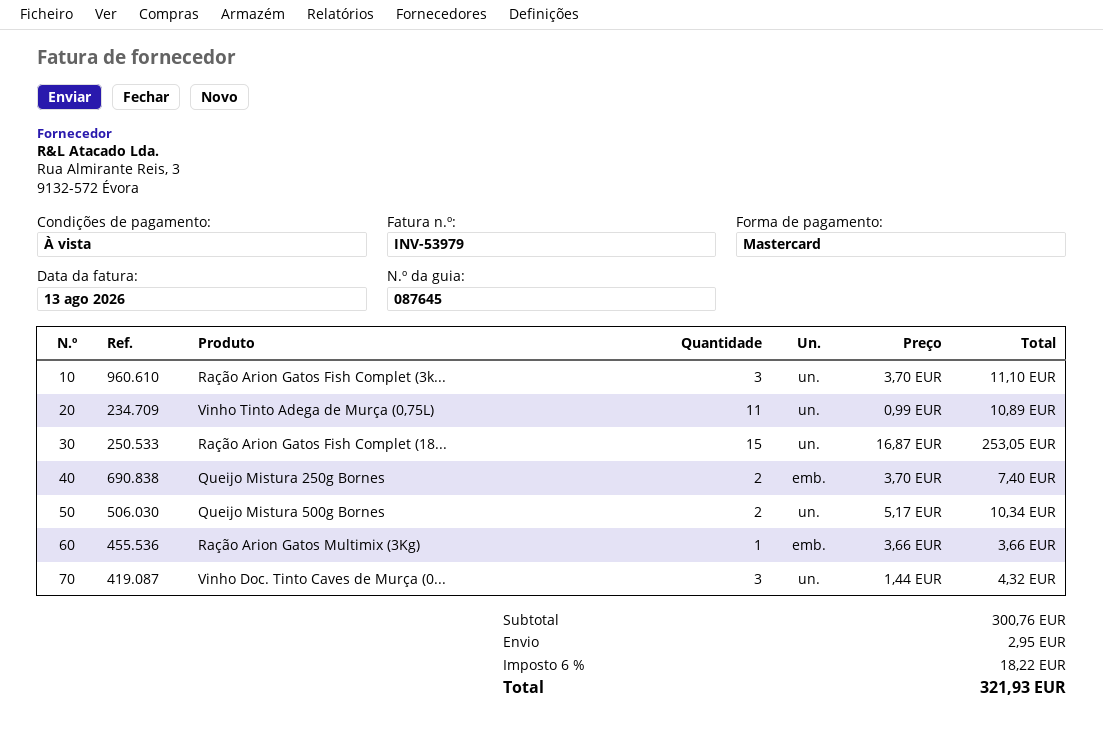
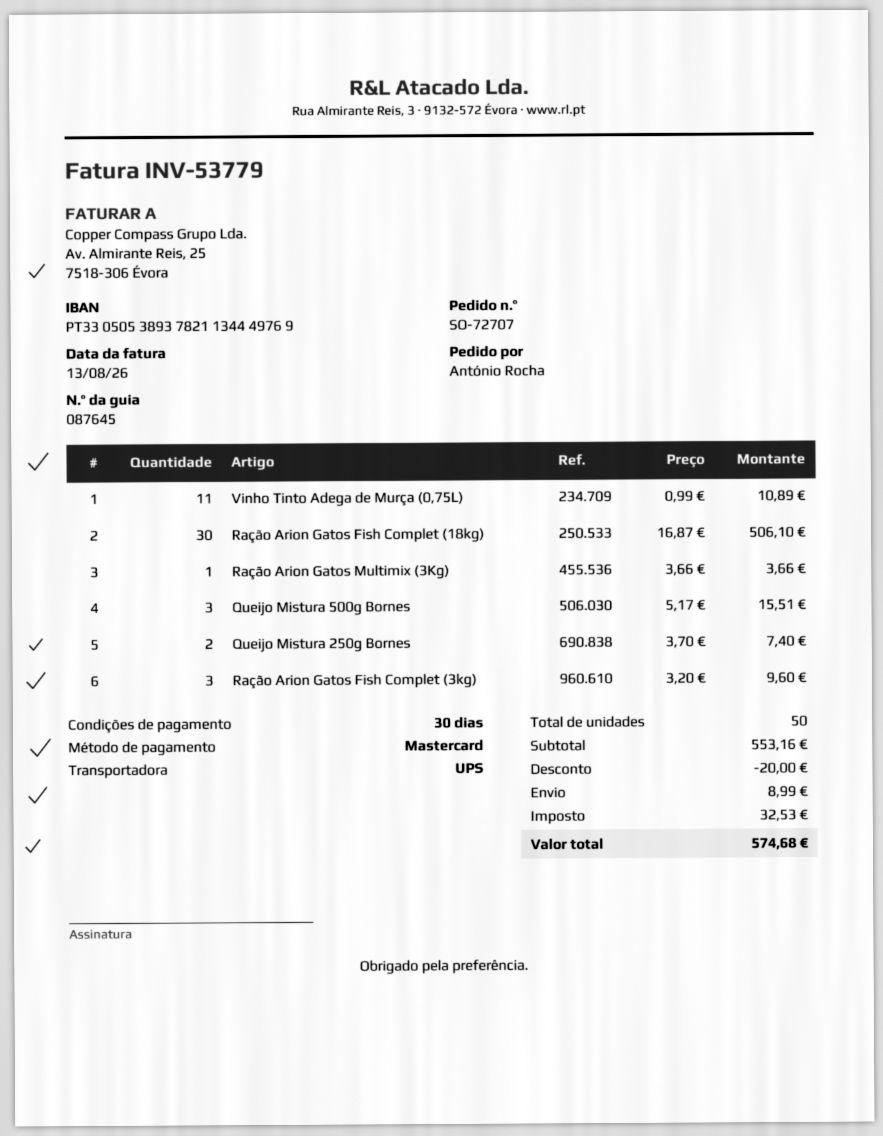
invoice number: INV-53979 -> INV-53779
payment terms: on receipt -> 30 days
Ração Arion Gatos Fish Complet (3k...: 3 x 3.70 = 11.10 -> 3 x 3.20 = 9.60
Ração Arion Gatos Fish Complet (18...: 15 x 16.87 = 253.05 -> 30 x 16.87 = 506.10
Queijo Mistura 500g Bornes: 2 x 5.17 = 10.34 -> 3 x 5.17 = 15.51
Vinho Doc. Tinto Caves de Murça (0...: 3 x 1.44 = 4.32 -> none
subtotal: 300.76 -> 553.16
discount: none -> 20.00
shipping: 2.95 -> 8.99
tax: 18.22 -> 32.53
total: 321.93 -> 574.68

